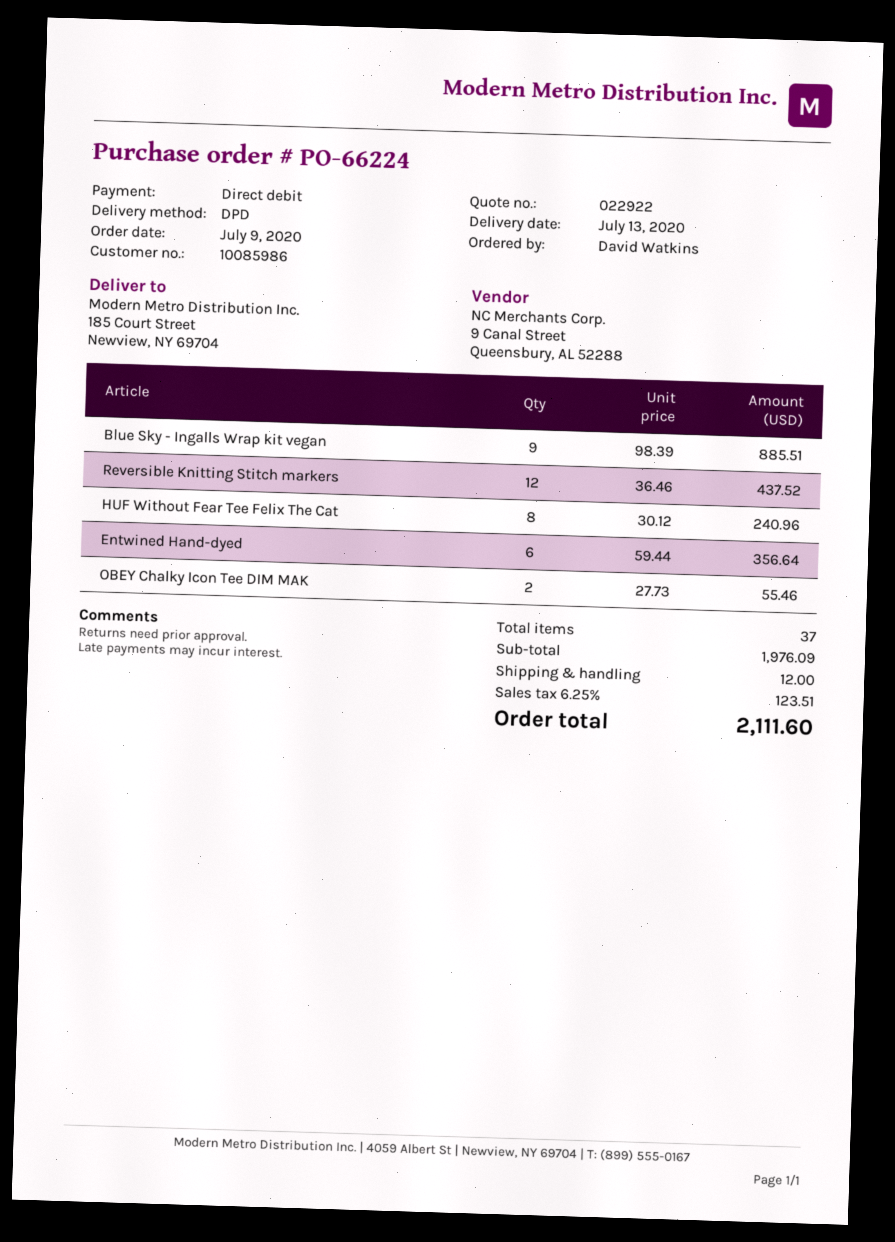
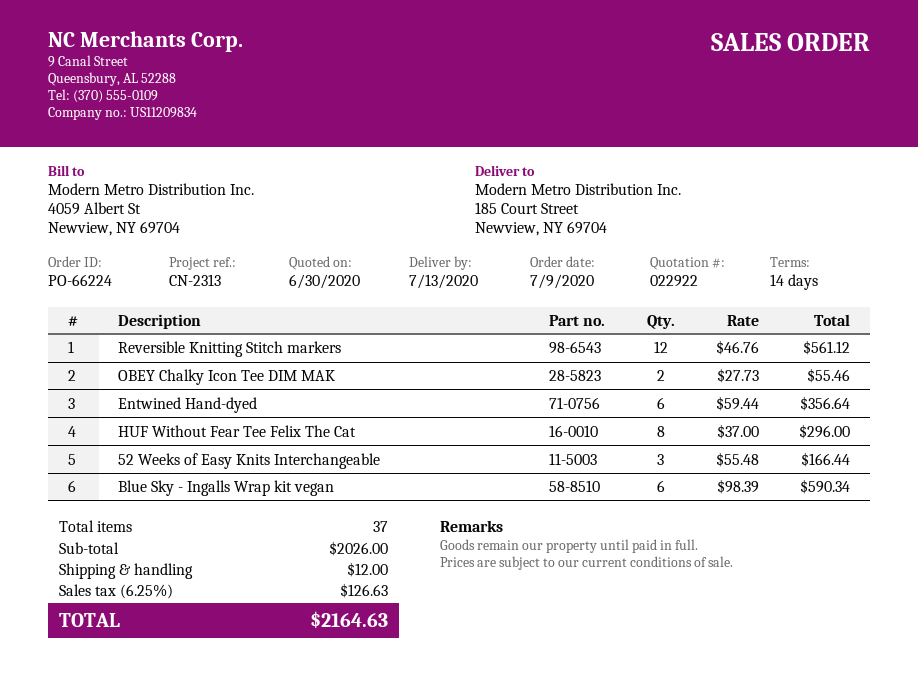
Blue Sky - Ingalls Wrap kit vegan: 9 x 98.39 = 885.51 -> 6 x 98.39 = 590.34
Reversible Knitting Stitch markers: 12 x 36.46 = 437.52 -> 12 x 46.76 = 561.12
HUF Without Fear Tee Felix The Cat: 8 x 30.12 = 240.96 -> 8 x 37.00 = 296.00
52 Weeks of Easy Knits Interchangeable: none -> 3 x 55.48 = 166.44
subtotal: 1976.09 -> 2026.00
tax: 6.25% = 123.51 -> 6.25% = 126.63
total: 2111.60 -> 2164.63

